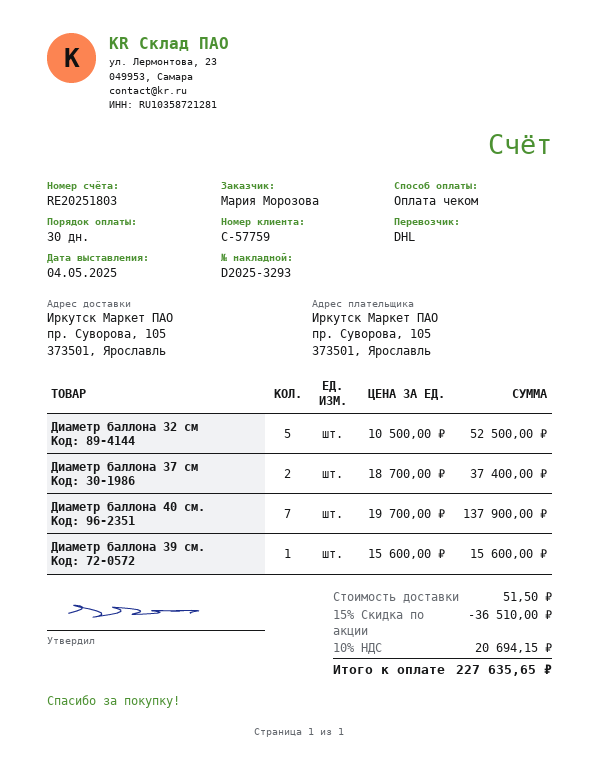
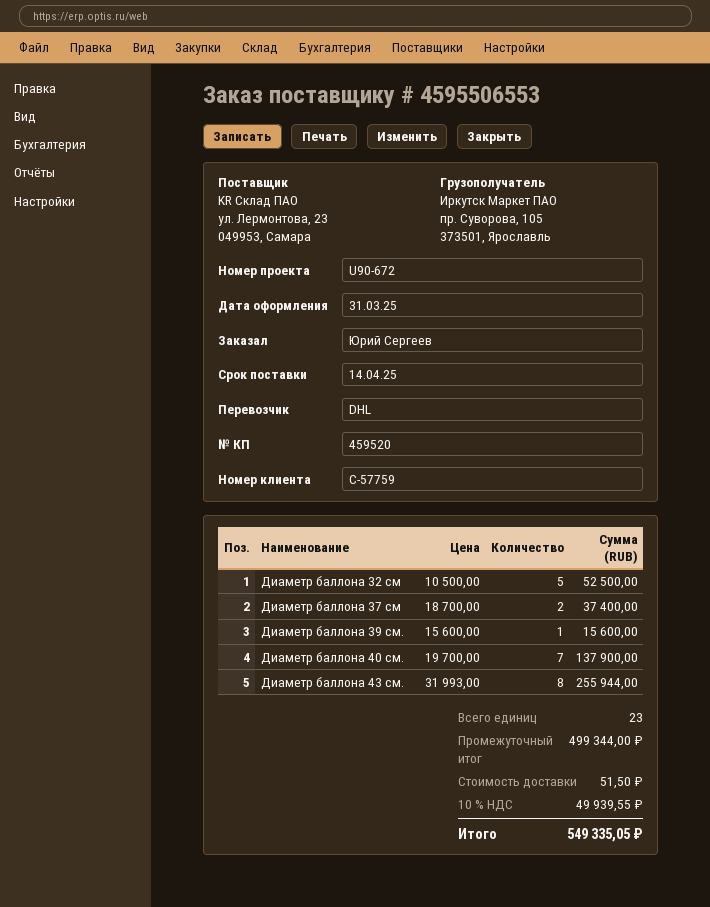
ordered by: Мария Морозова -> Юрий Сергеев
Диаметр баллона 43 см.: none -> 8 x 31993.00 = 255944.00
discount: 15% = 36510.00 -> none
tax: 10% = 20694.15 -> 10% = 49939.55
total: 227635.65 -> 549335.05

